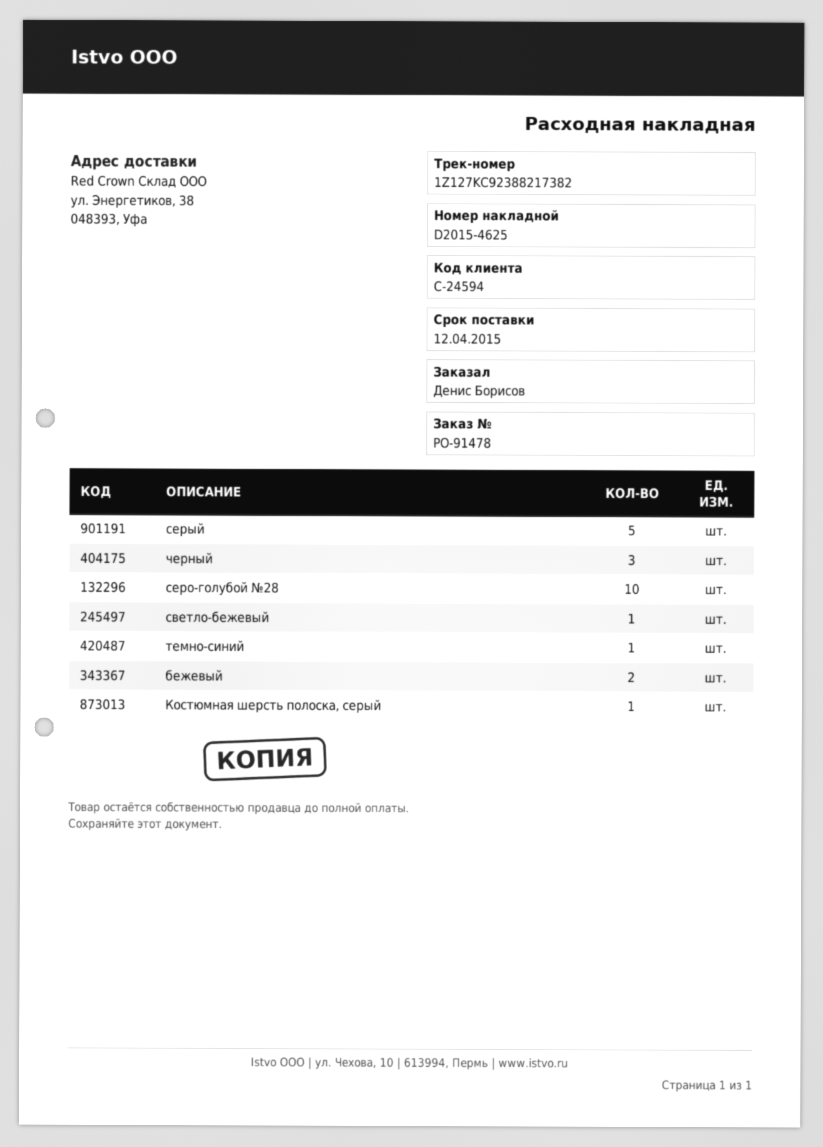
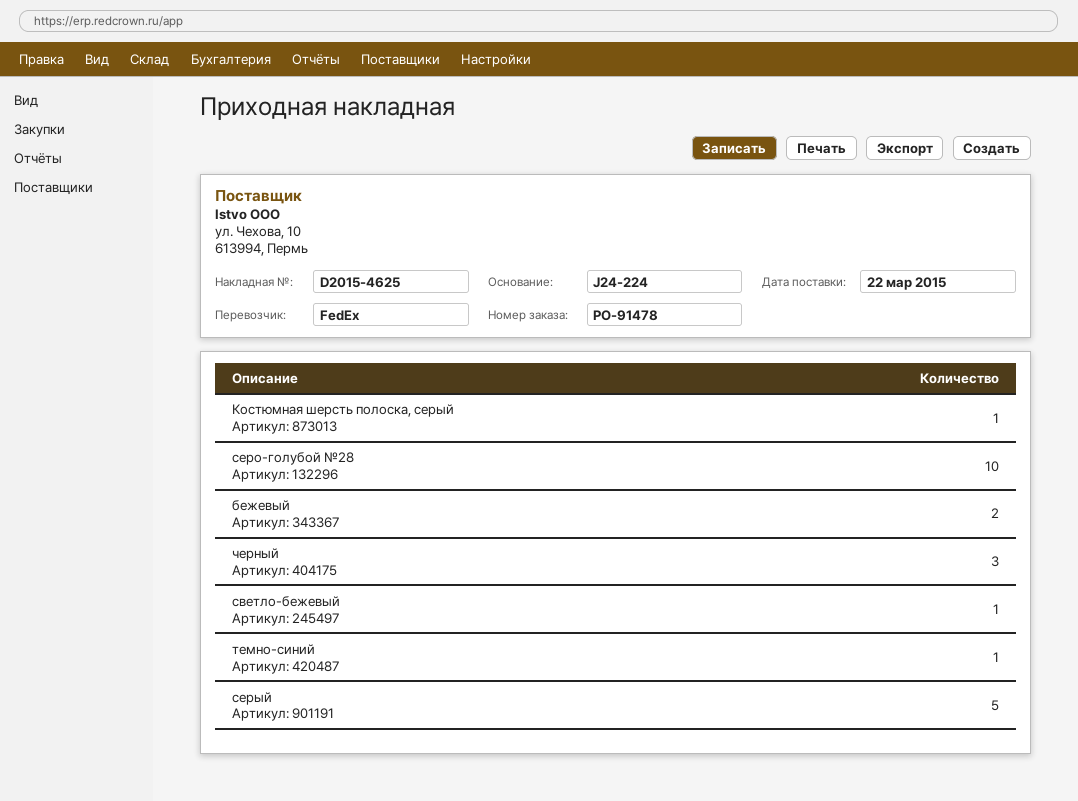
delivery date: 2015-04-12 -> 2015-03-22

